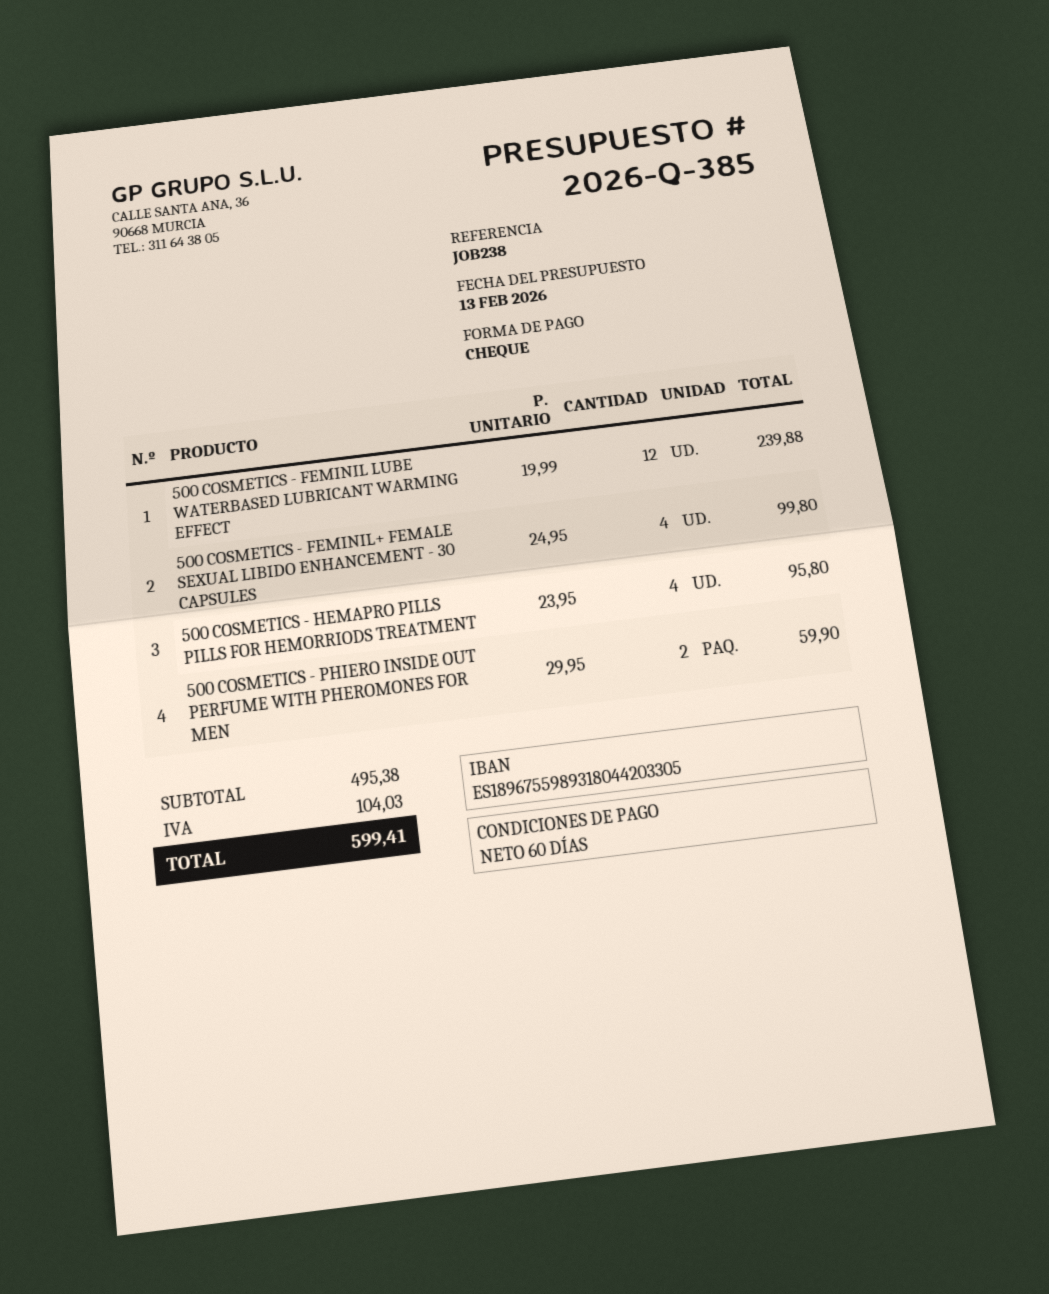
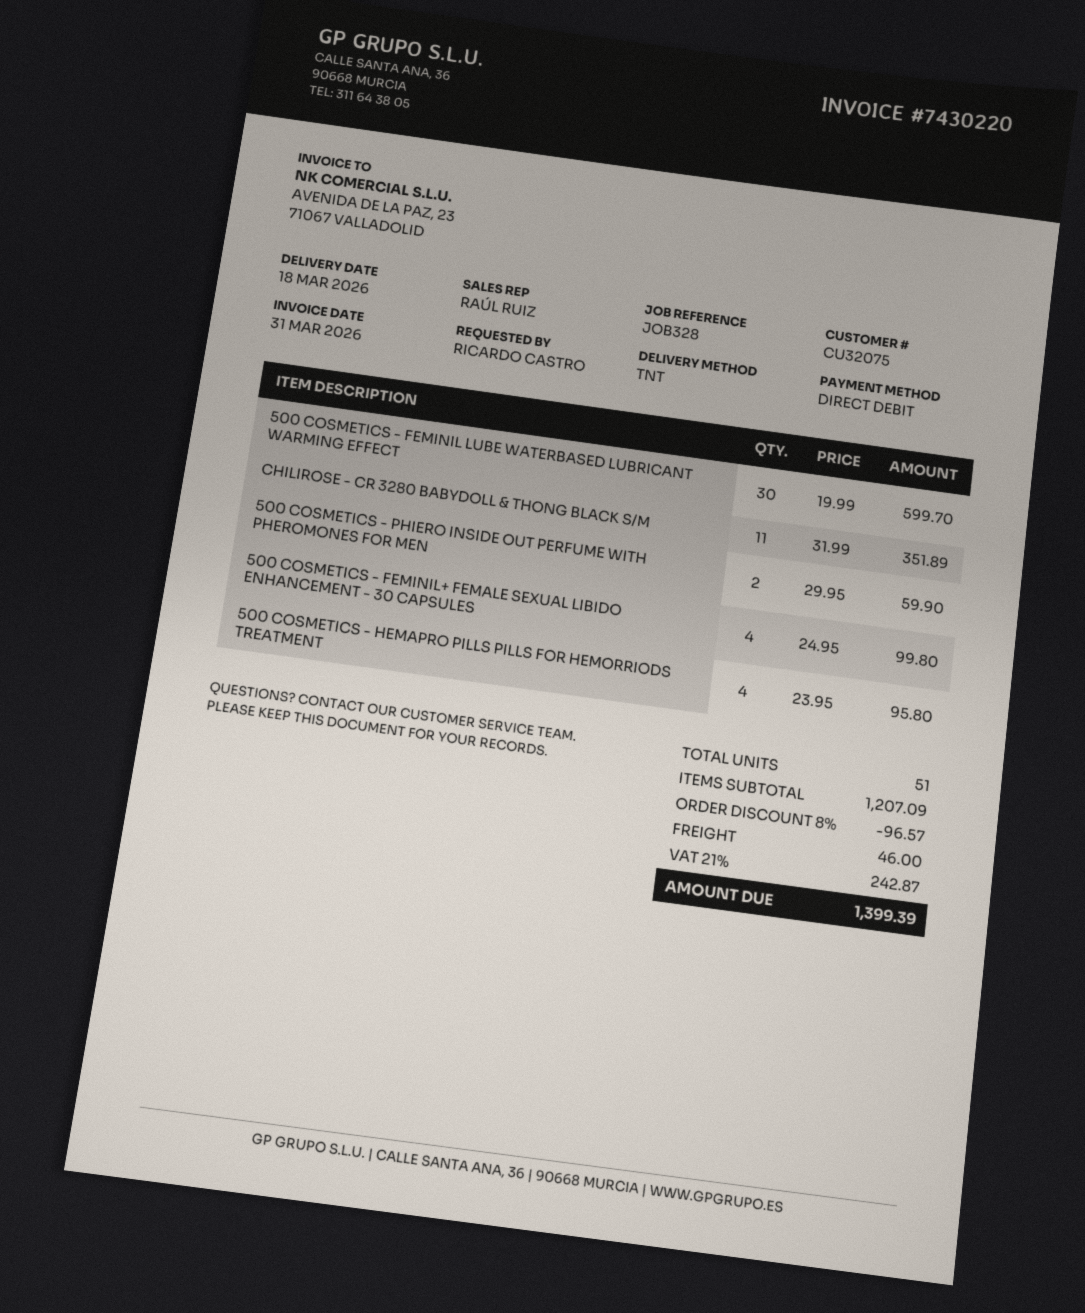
reference: JOB238 -> JOB328
payment method: cheque -> direct debit
500 COSMETICS - FEMINIL LUBE WATERBASED LUBRICANT WARMING EFFECT: 12 x 19.99 = 239.88 -> 30 x 19.99 = 599.70
CHILIROSE - CR 3280 BABYDOLL & THONG BLACK S/M: none -> 11 x 31.99 = 351.89
subtotal: 495.38 -> 1207.09
discount: none -> 8% = 96.57
shipping: none -> 46.00
tax: 104.03 -> 242.87
total: 599.41 -> 1399.39

